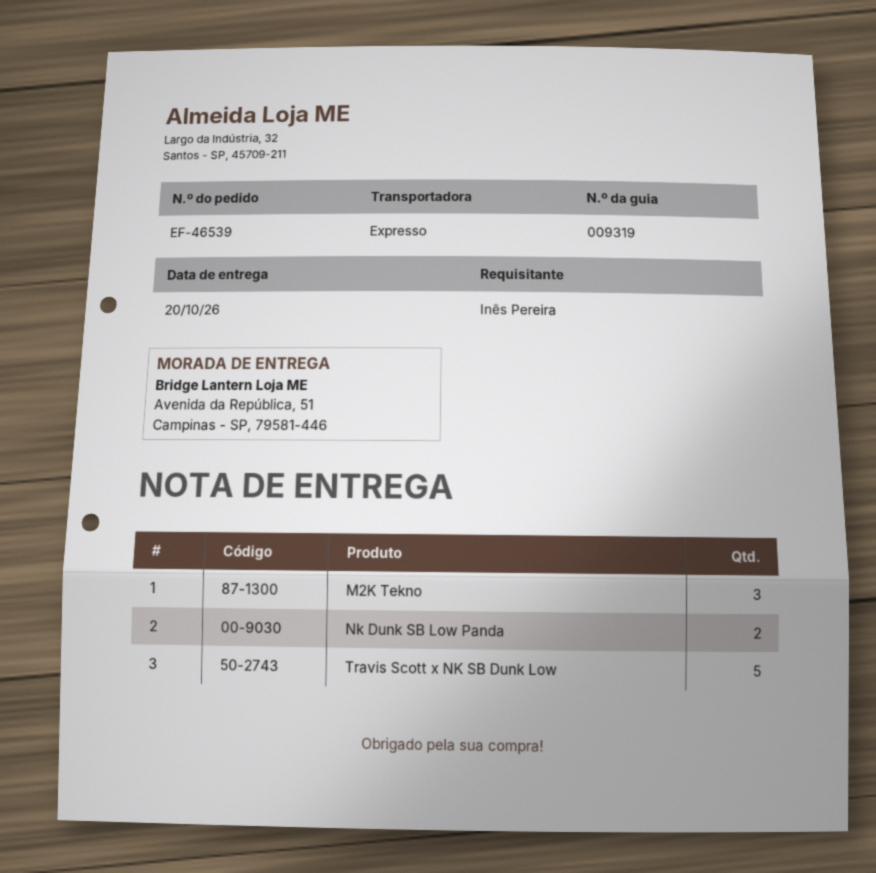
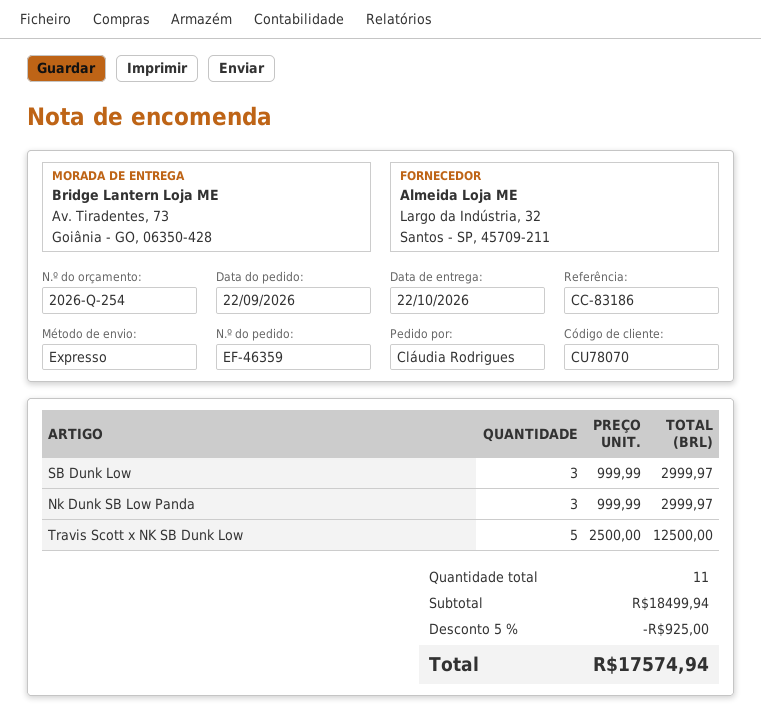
order number: EF-46539 -> EF-46359
delivery date: 2026-10-20 -> 2026-10-22
ordered by: Inês Pereira -> Cláudia Rodrigues
ship to: Avenida da República, 51, Campinas - SP, 79581-446 -> Av. Tiradentes, 73, Goiânia - GO, 06350-428
M2K Tekno: 3 -> none
Nk Dunk SB Low Panda: 2 -> 3
SB Dunk Low: none -> 3

